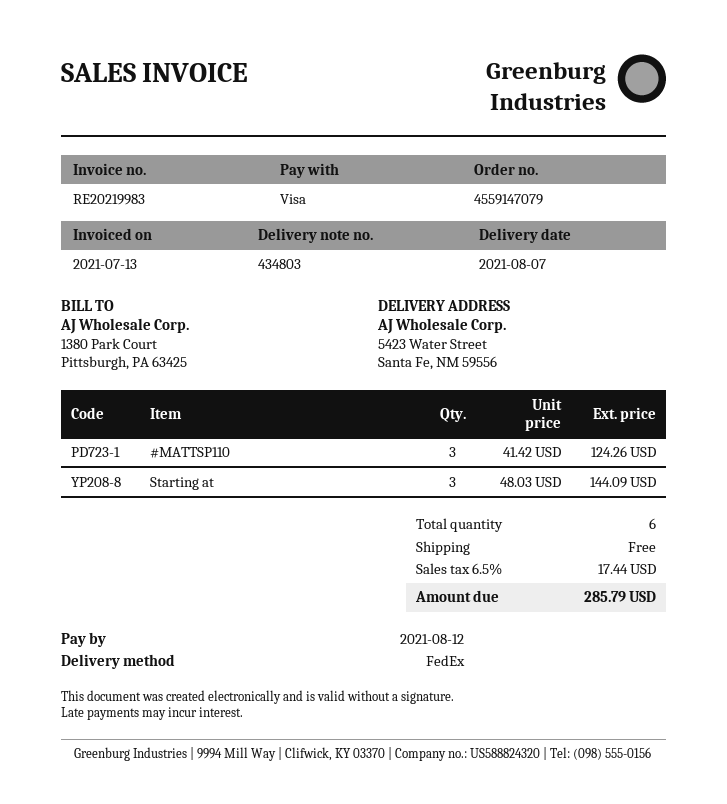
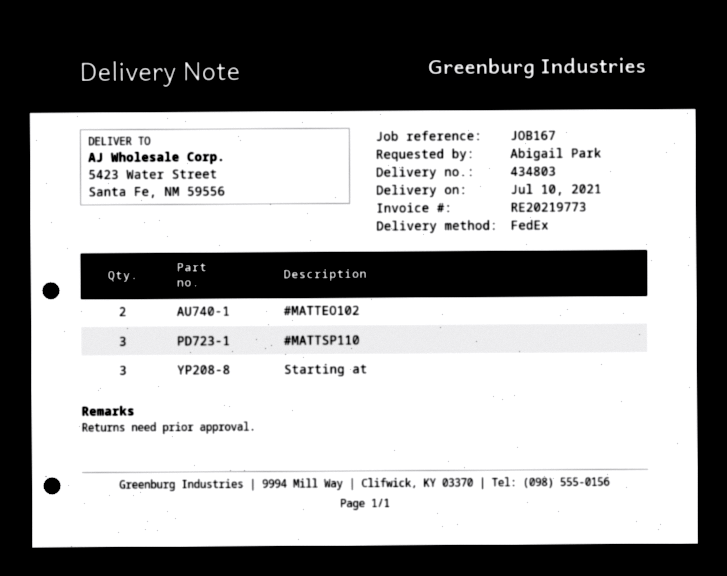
delivery date: 2021-08-07 -> 2021-07-10
invoice number: RE20219983 -> RE20219773
#MATTEO102: none -> 2

